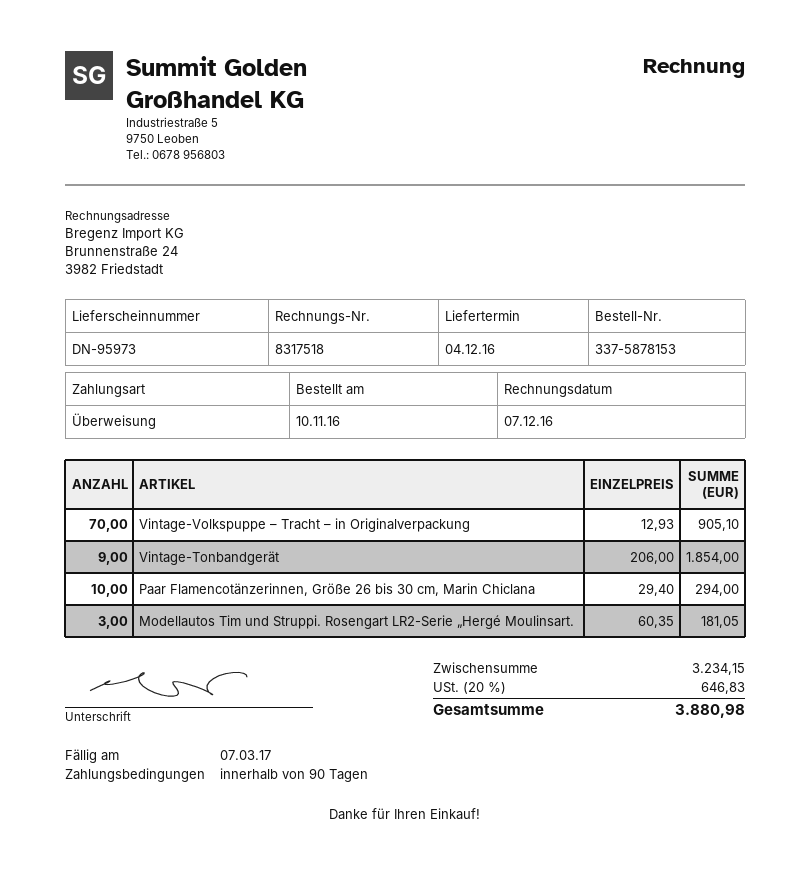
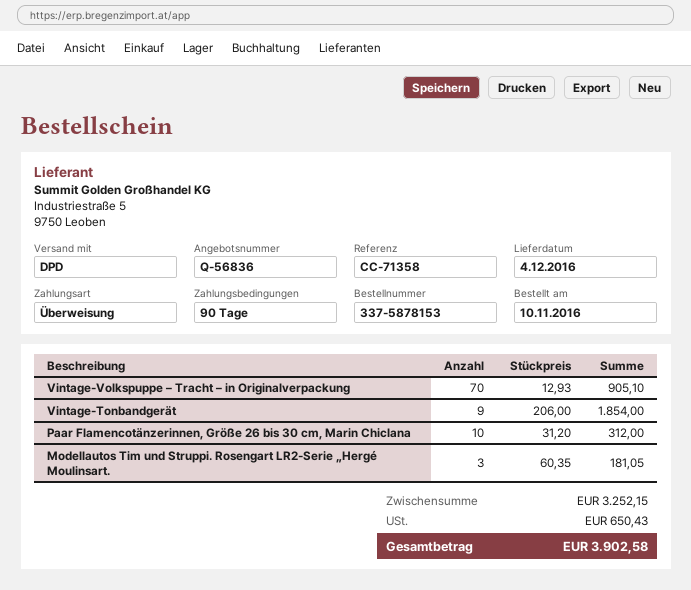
Paar Flamencotänzerinnen, Größe 26 bis 30 cm, Marin Chiclana: 10 x 29.40 = 294.00 -> 10 x 31.20 = 312.00
subtotal: 3234.15 -> 3252.15
tax: 646.83 -> 650.43
total: 3880.98 -> 3902.58

